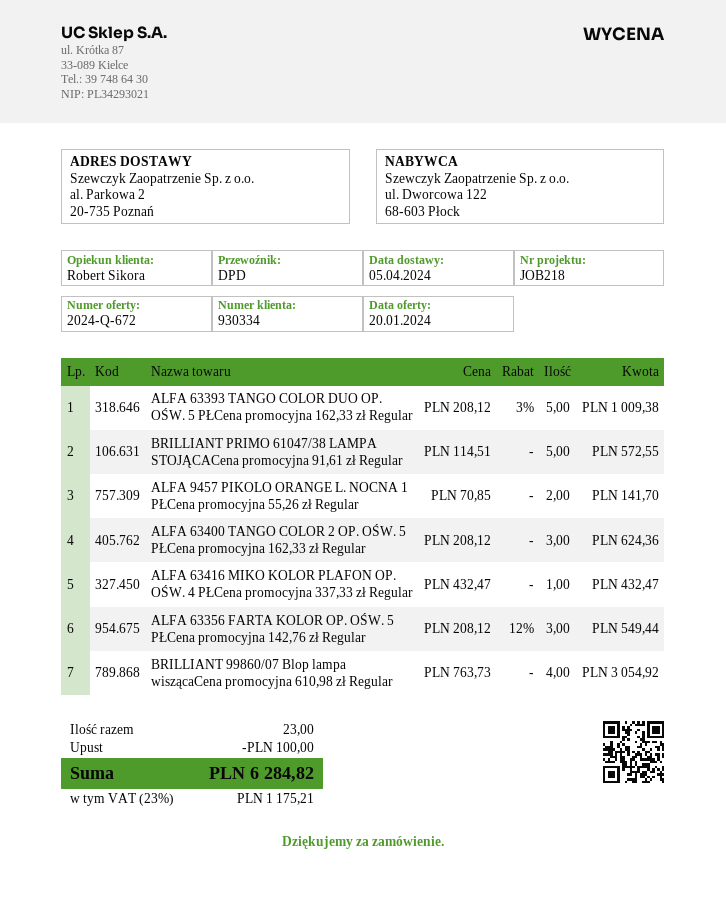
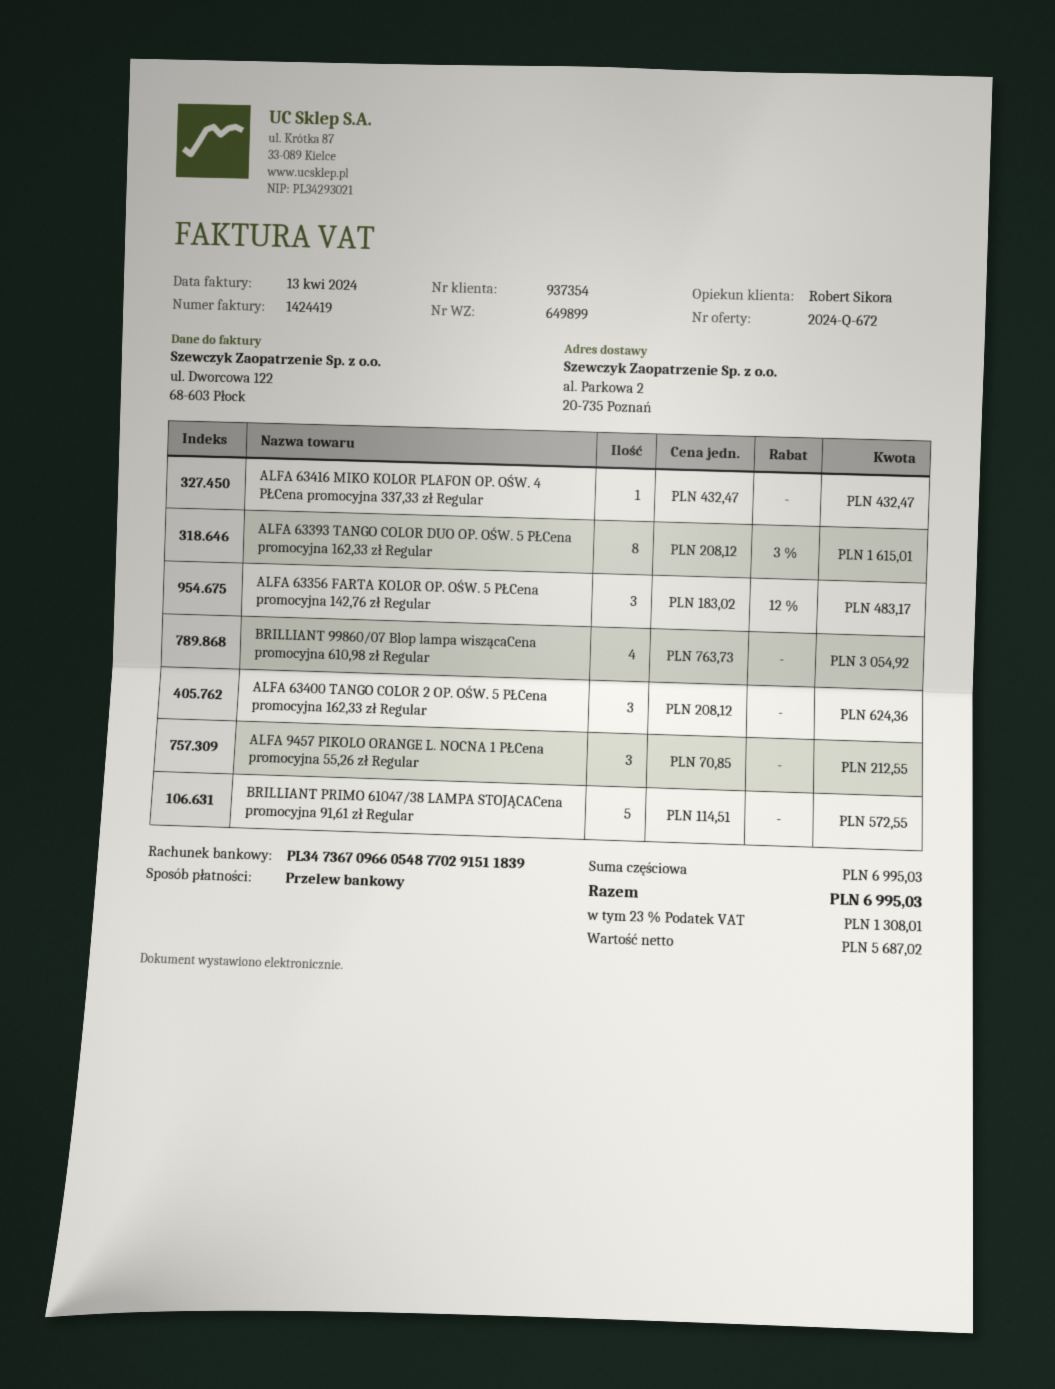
customer number: 930334 -> 937354
ALFA 63393 TANGO COLOR DUO OP. OŚW. 5 PŁCena promocyjna 162,33 zł Regular: 5 x 208.12 - 3% = 1009.38 -> 8 x 208.12 - 3% = 1615.01
ALFA 9457 PIKOLO ORANGE L. NOCNA 1 PŁCena promocyjna 55,26 zł Regular: 2 x 70.85 = 141.70 -> 3 x 70.85 = 212.55
ALFA 63356 FARTA KOLOR OP. OŚW. 5 PŁCena promocyjna 142,76 zł Regular: 3 x 208.12 - 12% = 549.44 -> 3 x 183.02 - 12% = 483.17
discount: 100.00 -> none
tax: 23% = 1175.21 -> 23% = 1308.01
total: 6284.82 -> 6995.03

